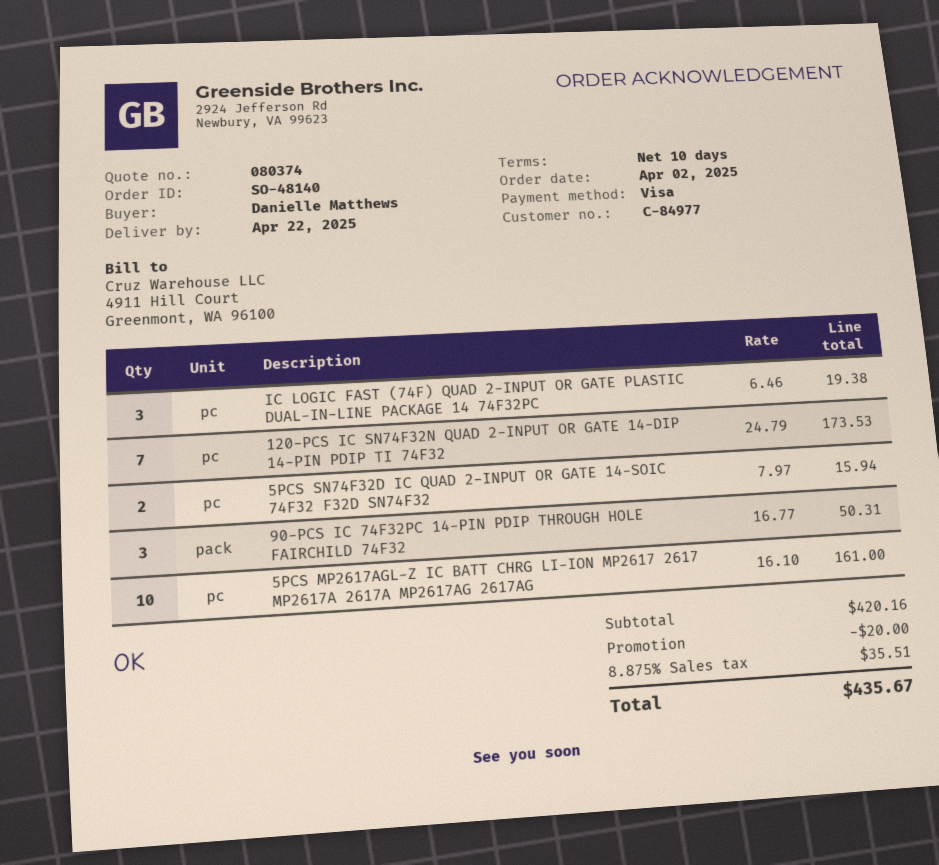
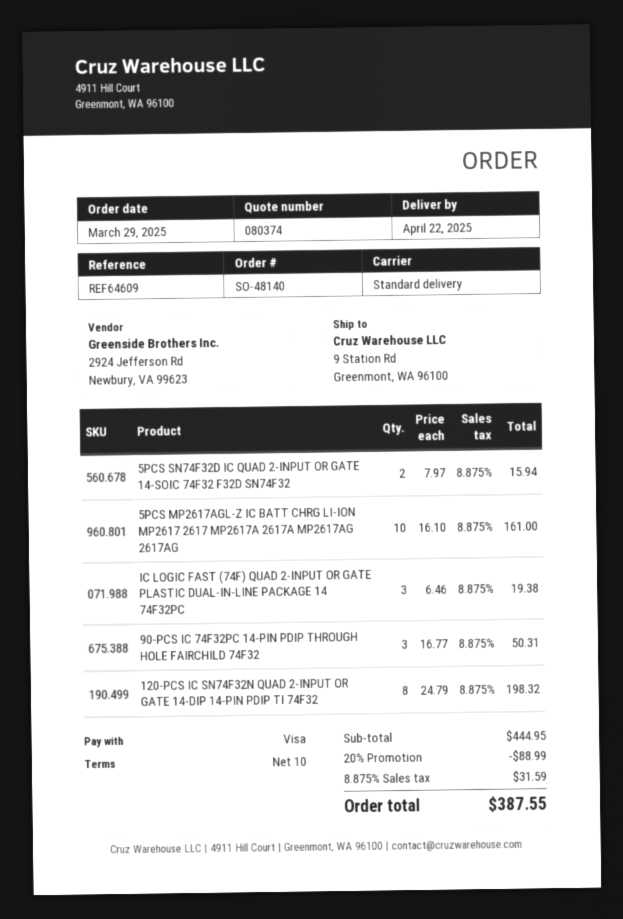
order date: 2025-04-02 -> 2025-03-29
120-PCS IC SN74F32N QUAD 2-INPUT OR GATE 14-DIP 14-PIN PDIP TI 74F32: 7 x 24.79 = 173.53 -> 8 x 24.79 = 198.32
subtotal: 420.16 -> 444.95
discount: 20.00 -> 88.99
tax: 8.875% = 35.51 -> 8.875% = 31.59
total: 435.67 -> 387.55

